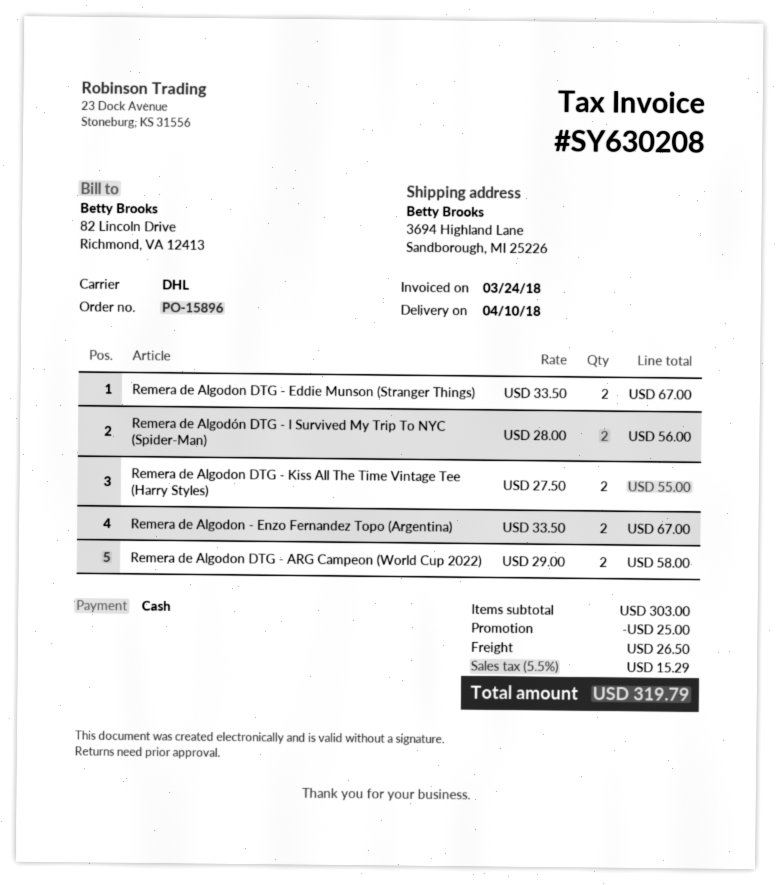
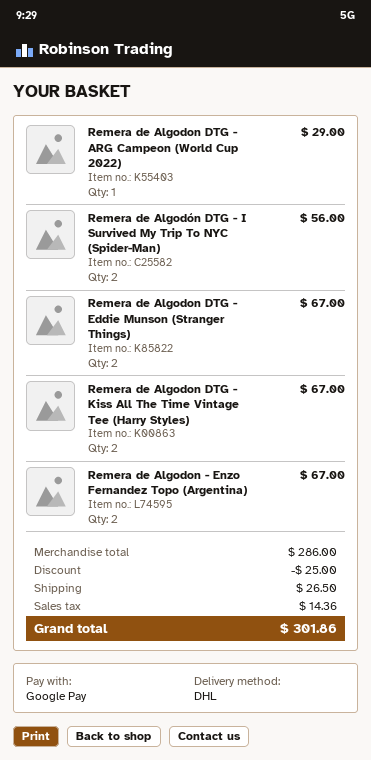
payment method: cash -> Google Pay
Remera de Algodon DTG - Kiss All The Time Vintage Tee (Harry Styles): 2 for 55.00 -> 2 for 67.00
Remera de Algodon DTG - ARG Campeon (World Cup 2022): 2 for 58.00 -> 1 for 29.00
subtotal: 303.00 -> 286.00
tax: 15.29 -> 14.36
total: 319.79 -> 301.86

